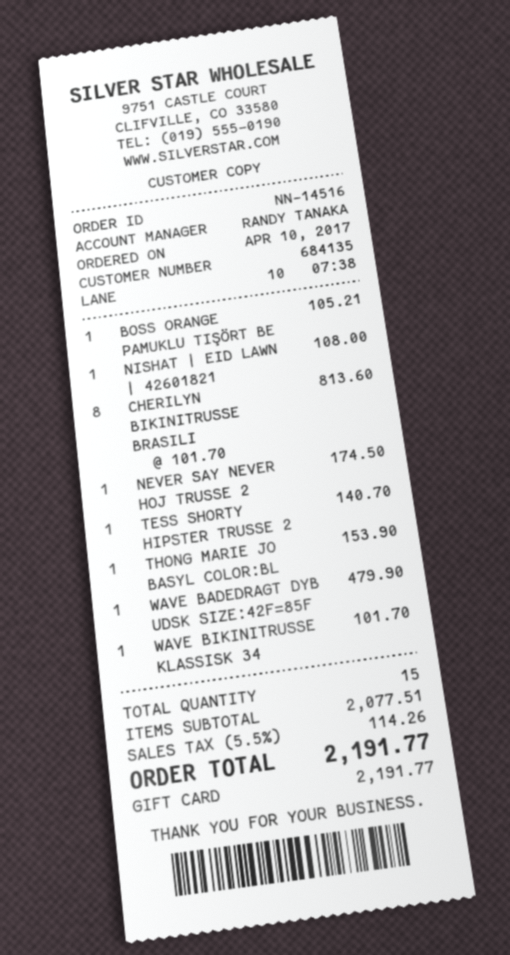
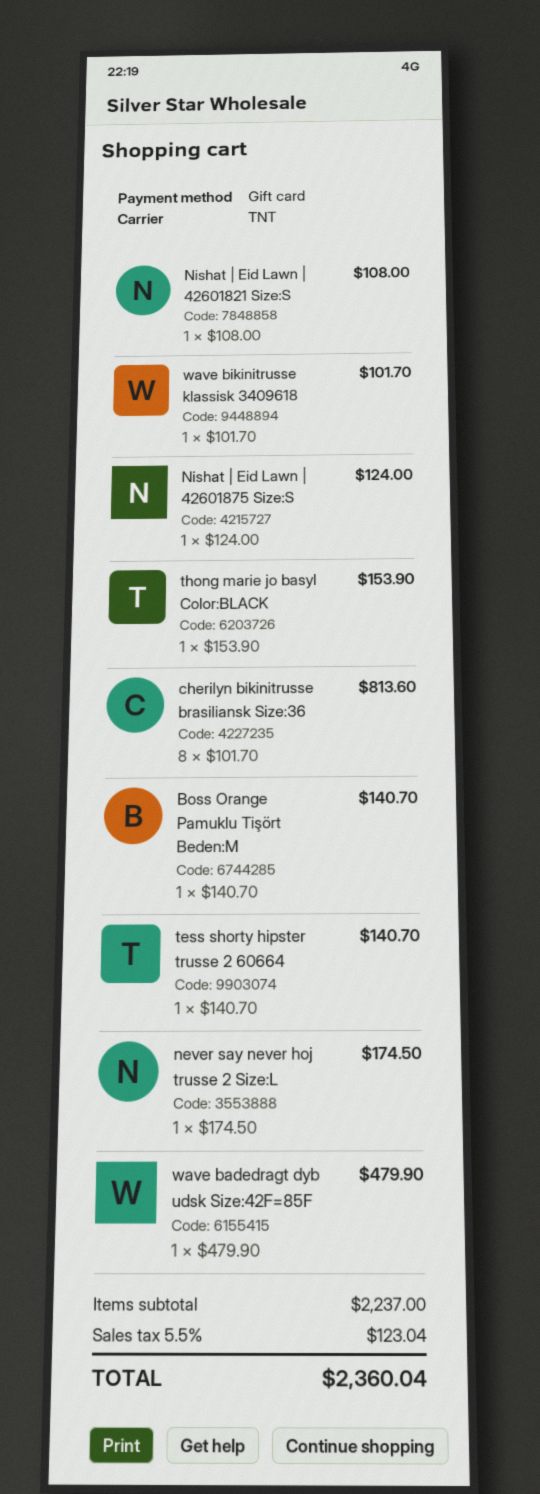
BOSS ORANGE PAMUKLU TIŞÖRT BE: 1 x 105.21 = 105.21 -> 1 x 140.70 = 140.70
Nishat | Eid Lawn | 42601875 Size:S: none -> 1 x 124.00 = 124.00
subtotal: 2077.51 -> 2237.00
tax: 5.5% = 114.26 -> 5.5% = 123.04
total: 2191.77 -> 2360.04

